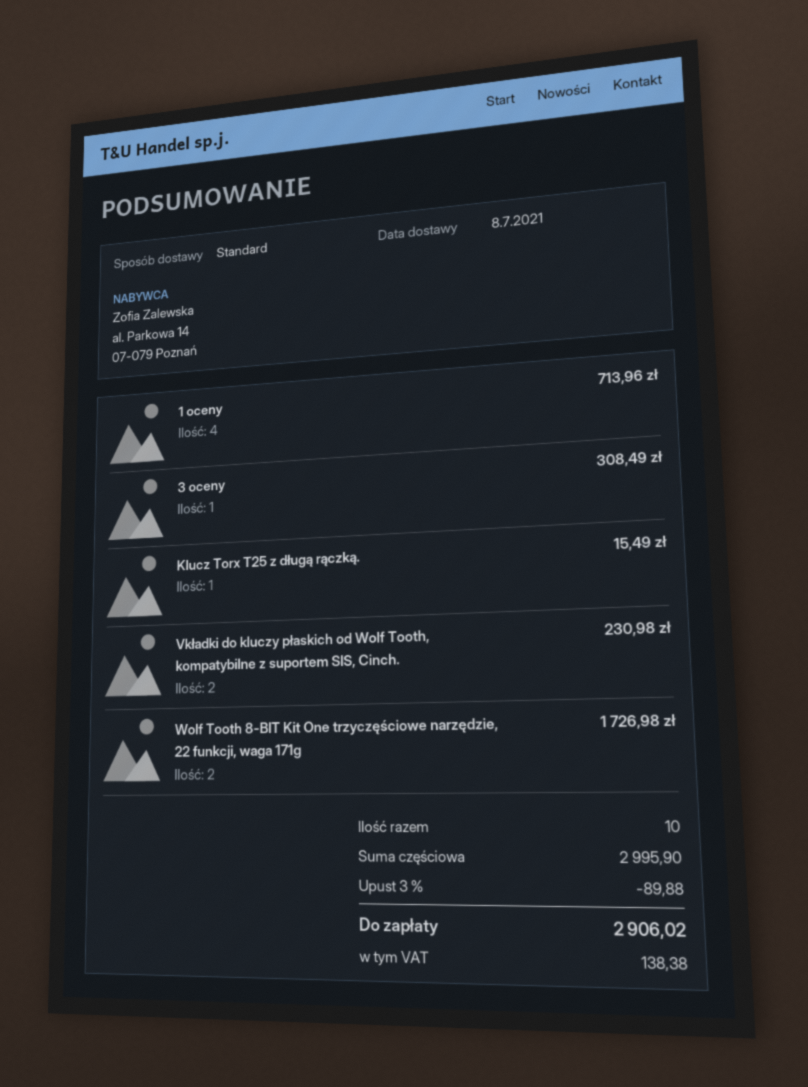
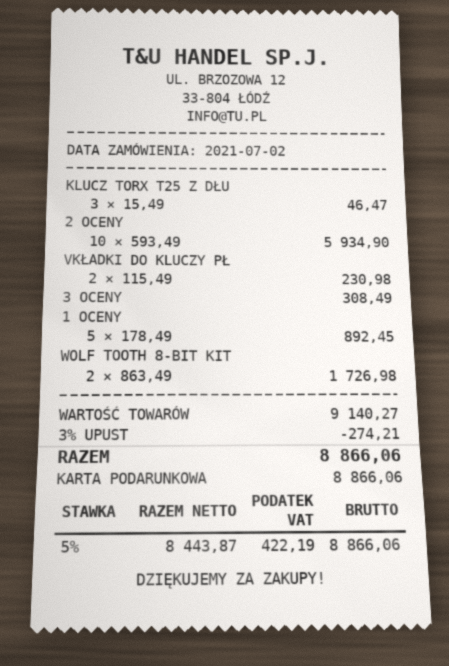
1 oceny: 4 for 713.96 -> 5 for 892.45
Klucz Torx T25 z długą rączką.: 1 for 15.49 -> 3 for 46.47
2 OCENY: none -> 10 for 5934.90
subtotal: 2995.90 -> 9140.27
discount: 3% = 89.88 -> 3% = 274.21
tax: 138.38 -> 422.19
total: 2906.02 -> 8866.06

